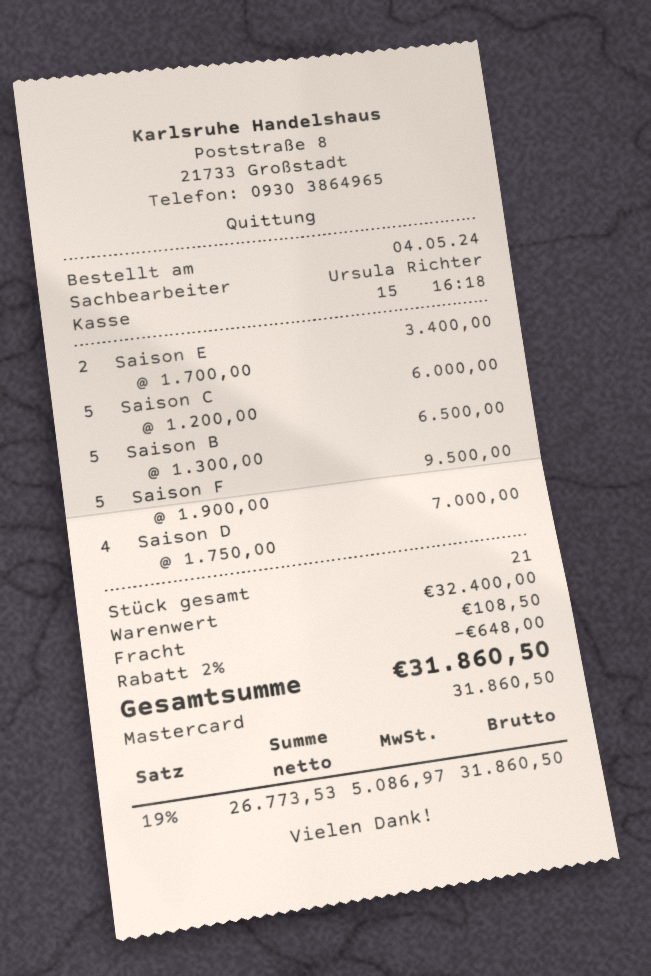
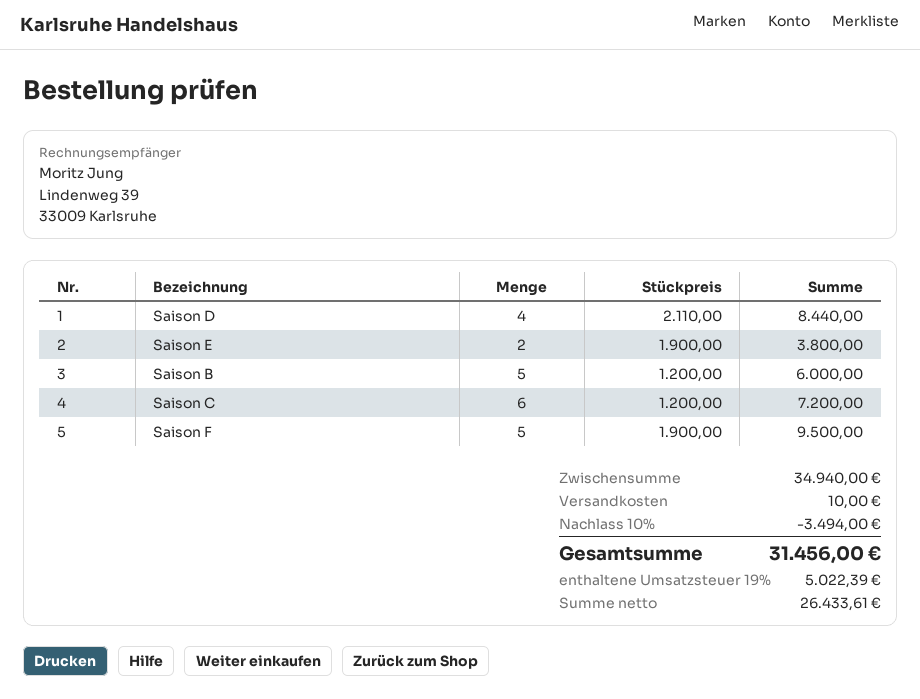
Saison E: 2 x 1700.00 = 3400.00 -> 2 x 1900.00 = 3800.00
Saison C: 5 x 1200.00 = 6000.00 -> 6 x 1200.00 = 7200.00
Saison B: 5 x 1300.00 = 6500.00 -> 5 x 1200.00 = 6000.00
Saison D: 4 x 1750.00 = 7000.00 -> 4 x 2110.00 = 8440.00
subtotal: 32400.00 -> 34940.00
discount: 2% = 648.00 -> 10% = 3494.00
shipping: 108.50 -> 10.00
net: 26773.53 -> 26433.61
tax: 19% = 5086.97 -> 19% = 5022.39
total: 31860.50 -> 31456.00

